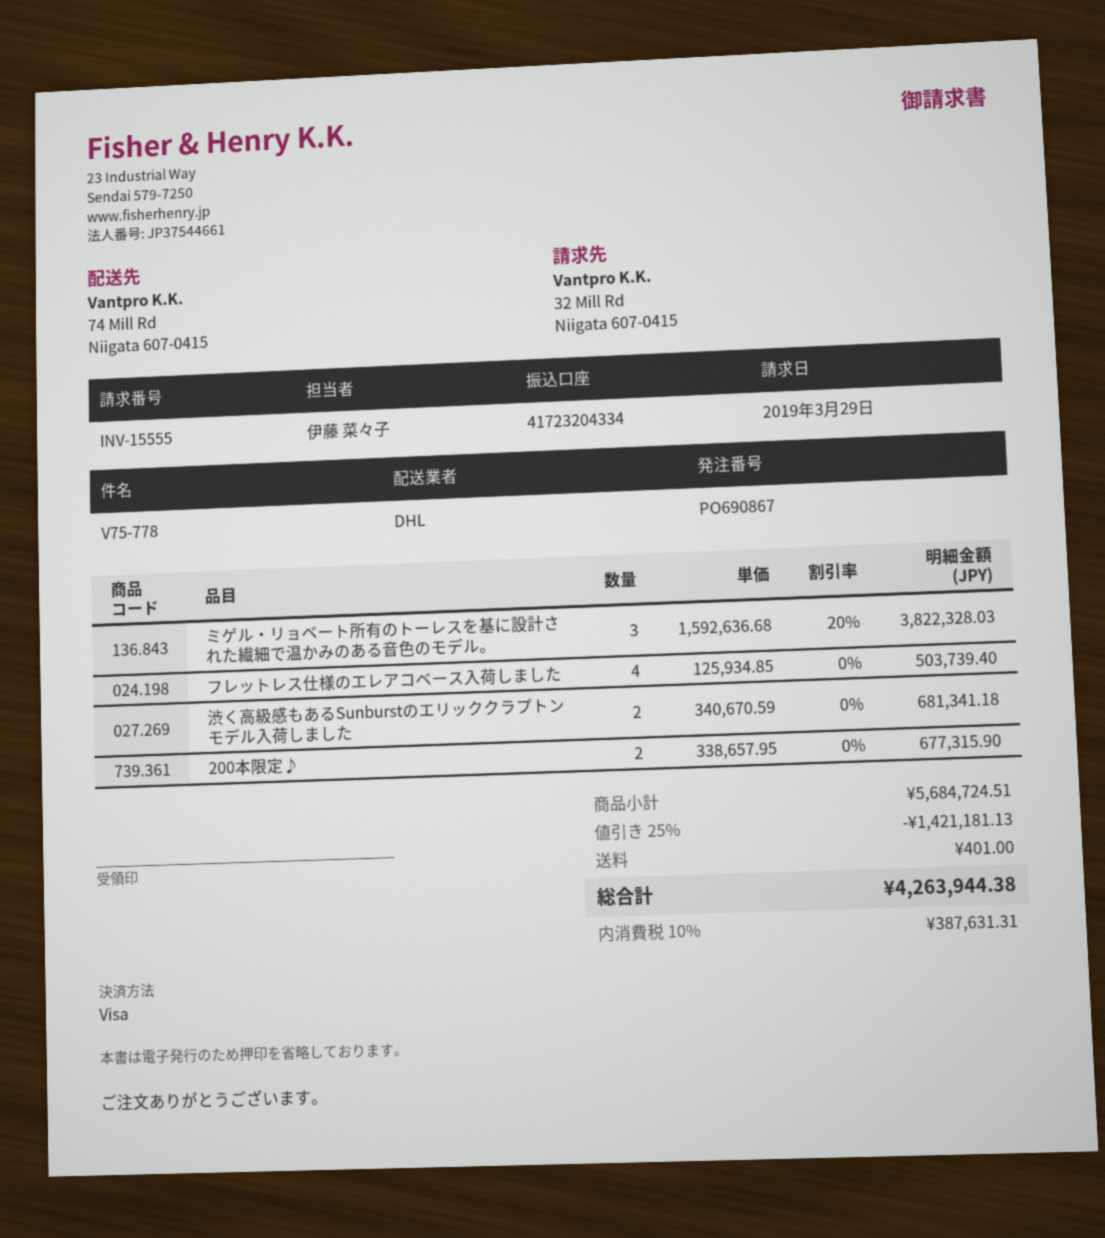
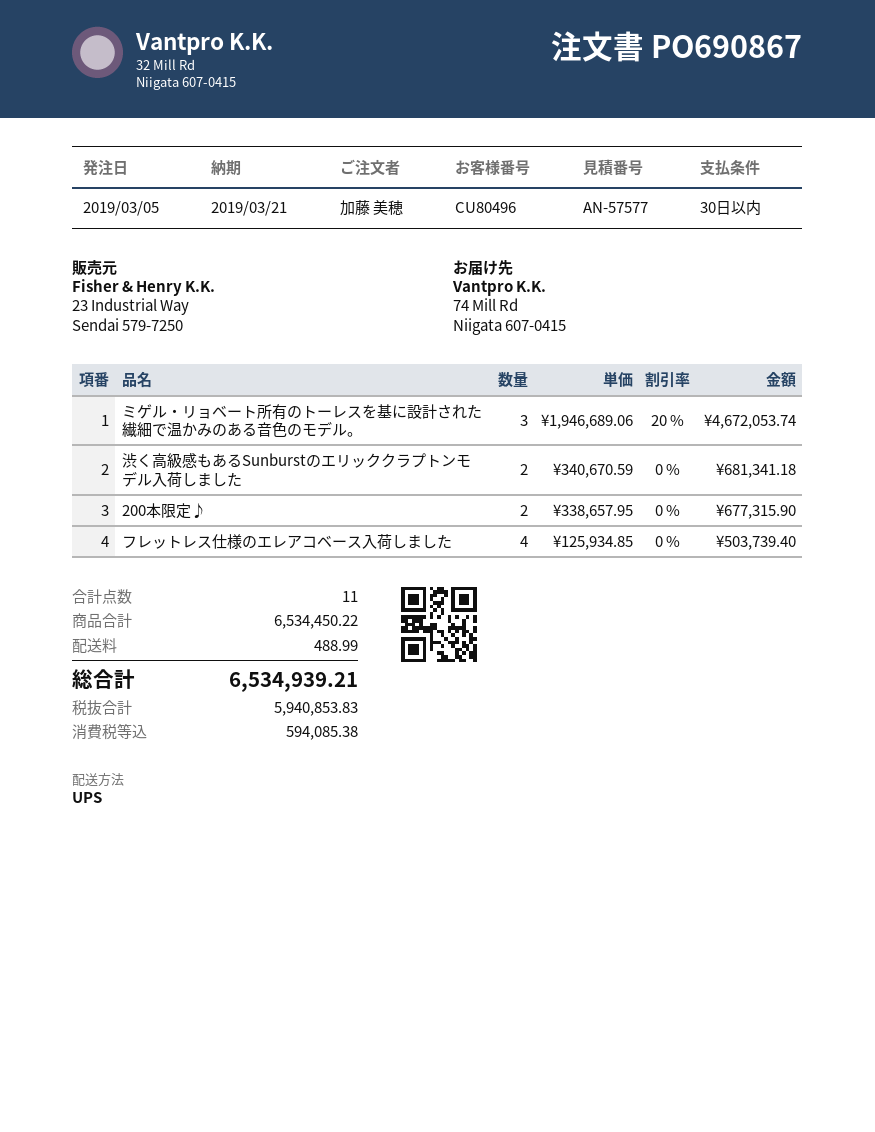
shipping method: DHL -> UPS
ミゲル・リョベート所有のトーレスを基に設計された繊細で温かみのある音色のモデル。: 3 x 1592636.68 - 20% = 3822328.03 -> 3 x 1946689.06 - 20% = 4672053.74
subtotal: 5684724.51 -> 6534450.22
discount: 25% = 1421181.13 -> none
shipping: 401.00 -> 488.99
tax: 387631.31 -> 594085.38
total: 4263944.38 -> 6534939.21

